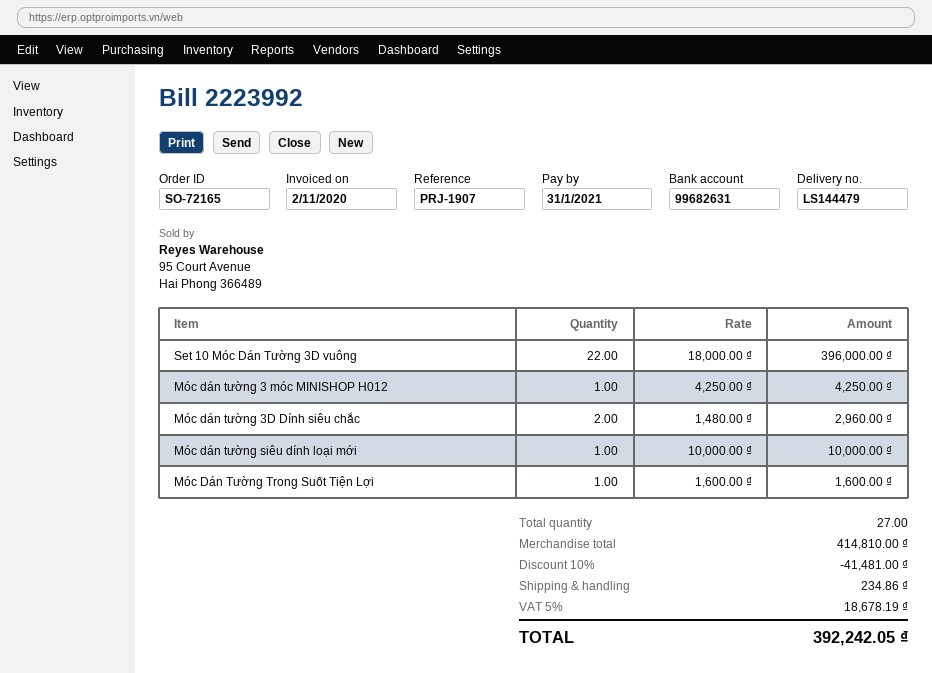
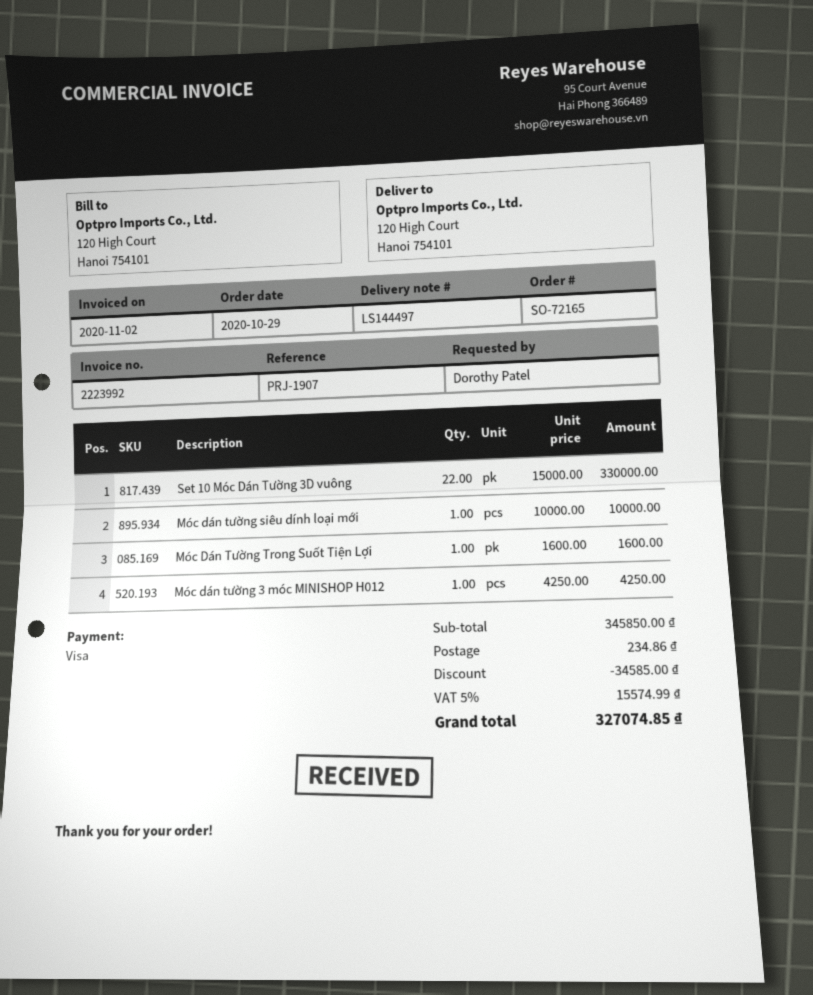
delivery note number: LS144479 -> LS144497
Set 10 Móc Dán Tường 3D vuông: 22 x 18000.00 = 396000.00 -> 22 x 15000.00 = 330000.00
Móc dán tường 3D Dính siêu chắc: 2 x 1480.00 = 2960.00 -> none
subtotal: 414810.00 -> 345850.00
discount: 41481.00 -> 34585.00
tax: 5% = 18678.19 -> 5% = 15574.99
total: 392242.05 -> 327074.85

